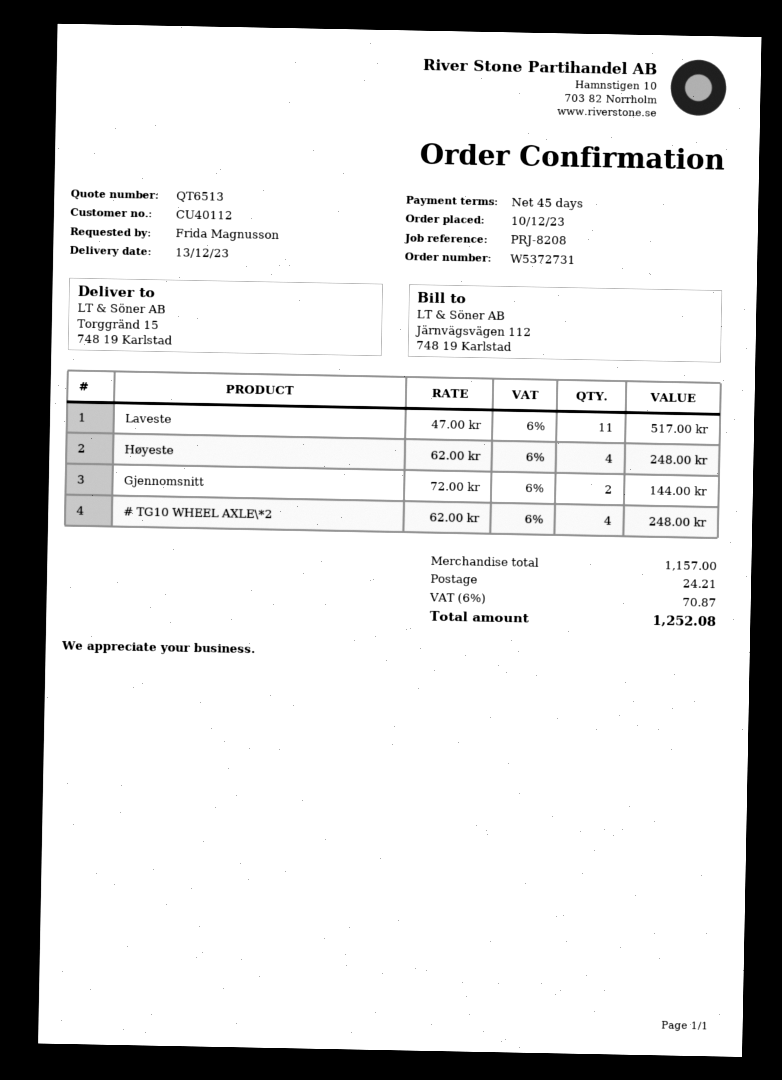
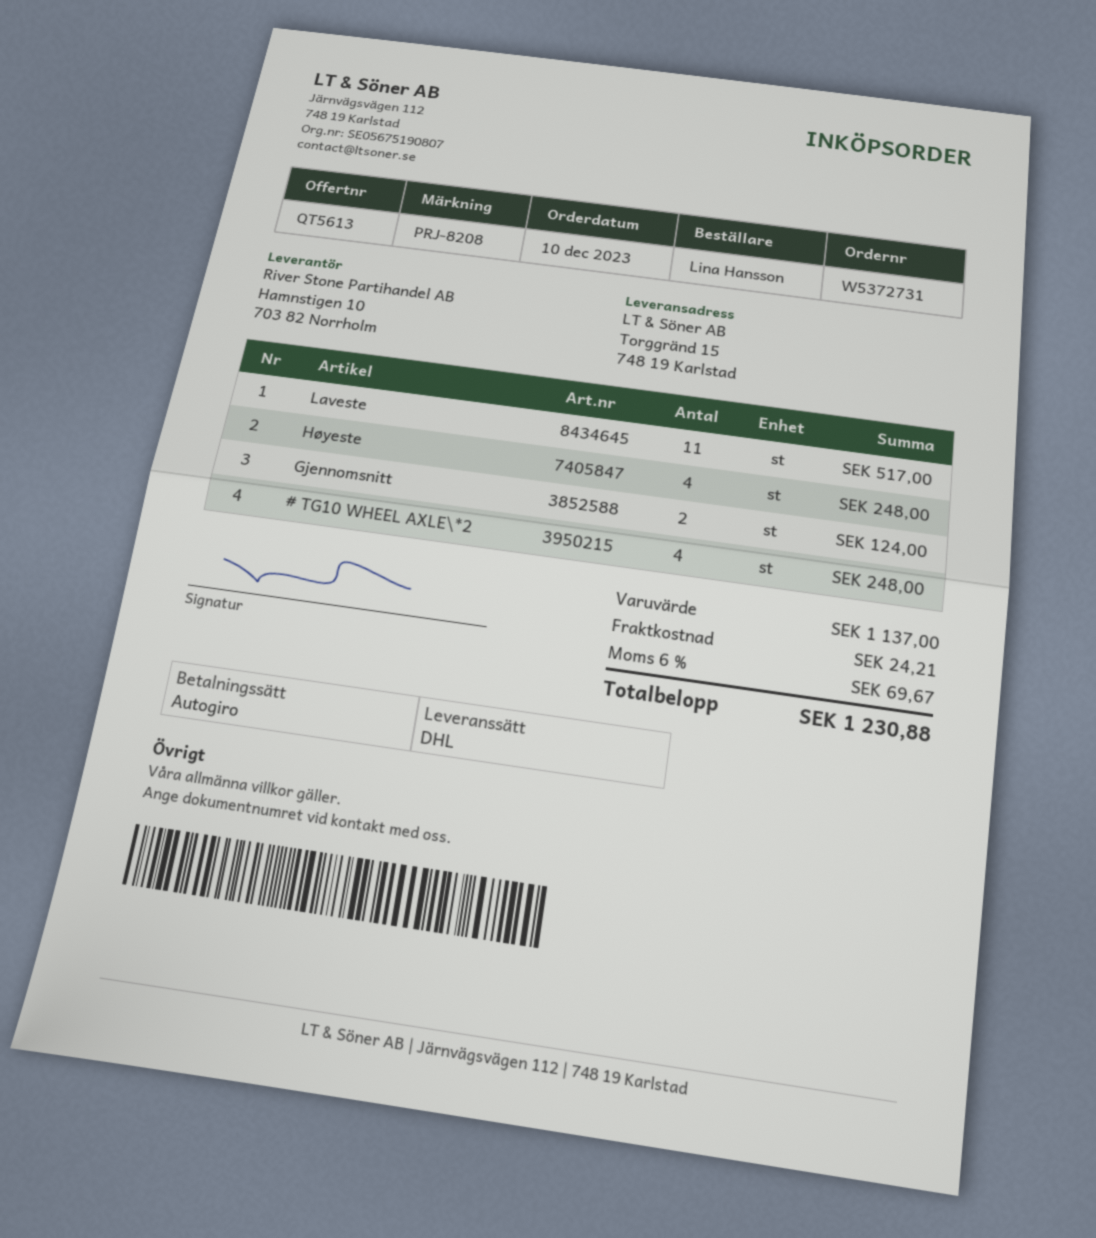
quote number: QT6513 -> QT5613
ordered by: Frida Magnusson -> Lina Hansson
Gjennomsnitt: 2 for 144.00 -> 2 for 124.00
subtotal: 1157.00 -> 1137.00
tax: 6% = 70.87 -> 6% = 69.67
total: 1252.08 -> 1230.88

